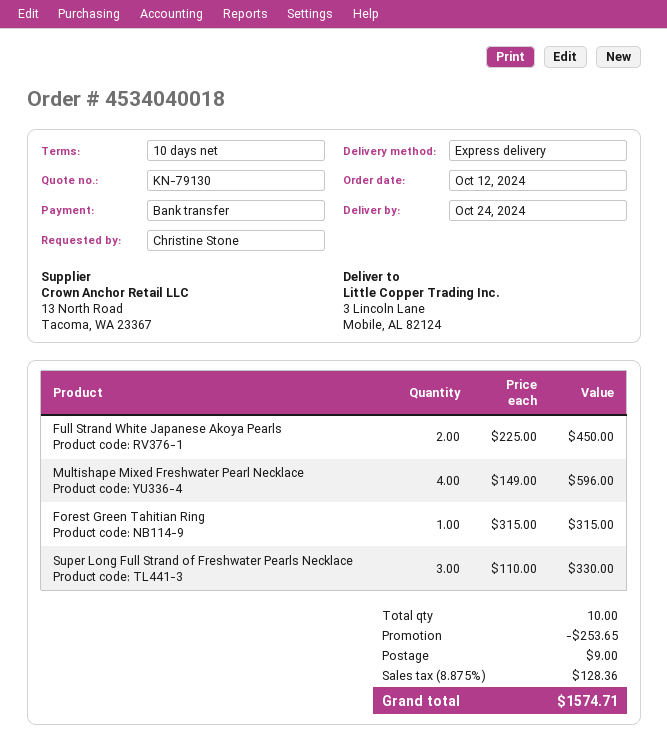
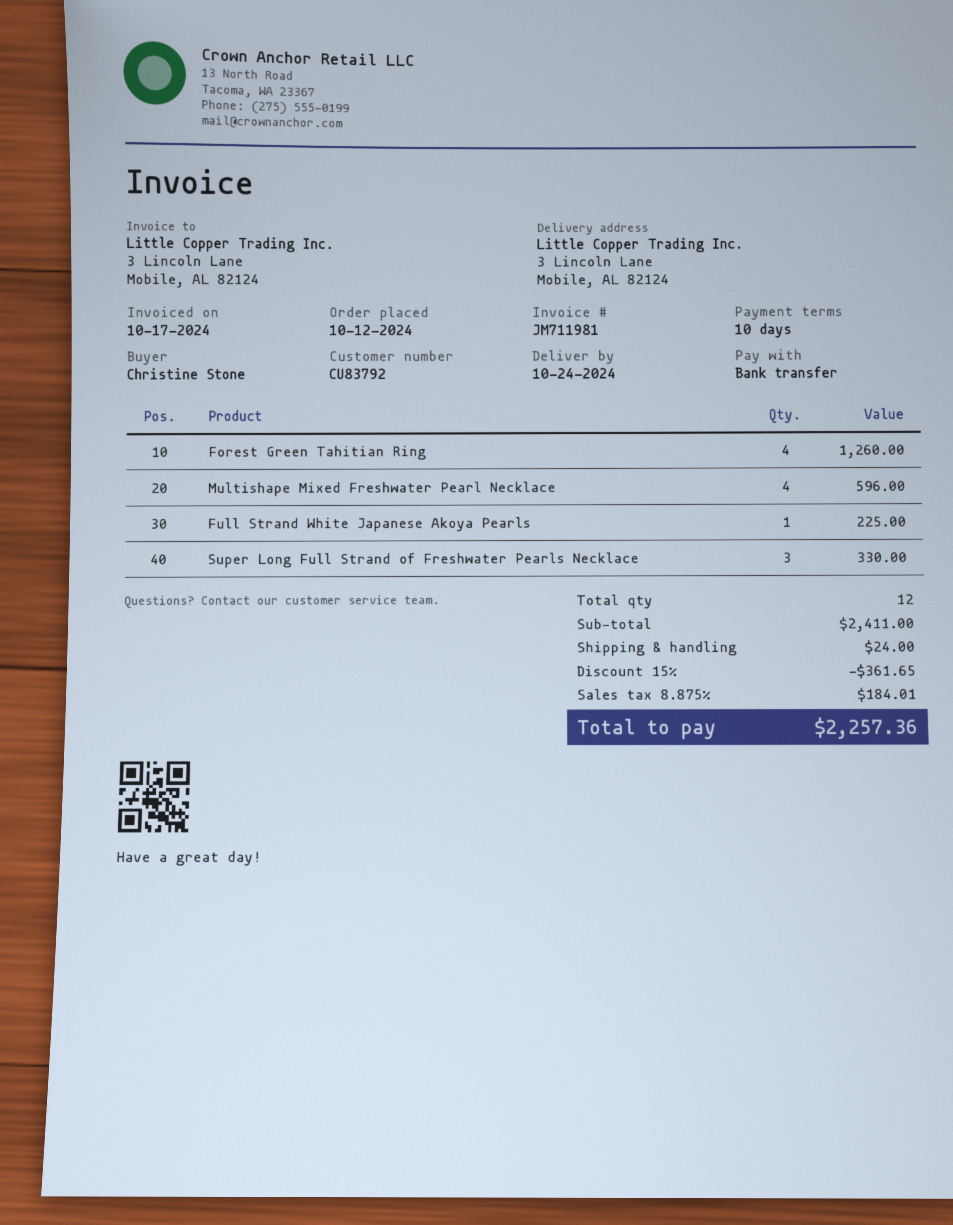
Full Strand White Japanese Akoya Pearls: 2 for 450.00 -> 1 for 225.00
Forest Green Tahitian Ring: 1 for 315.00 -> 4 for 1260.00
total quantity: 10 -> 12
discount: 253.65 -> 361.65
shipping: 9.00 -> 24.00
tax: 8.875% = 128.36 -> 8.875% = 184.01
total: 1574.71 -> 2257.36

